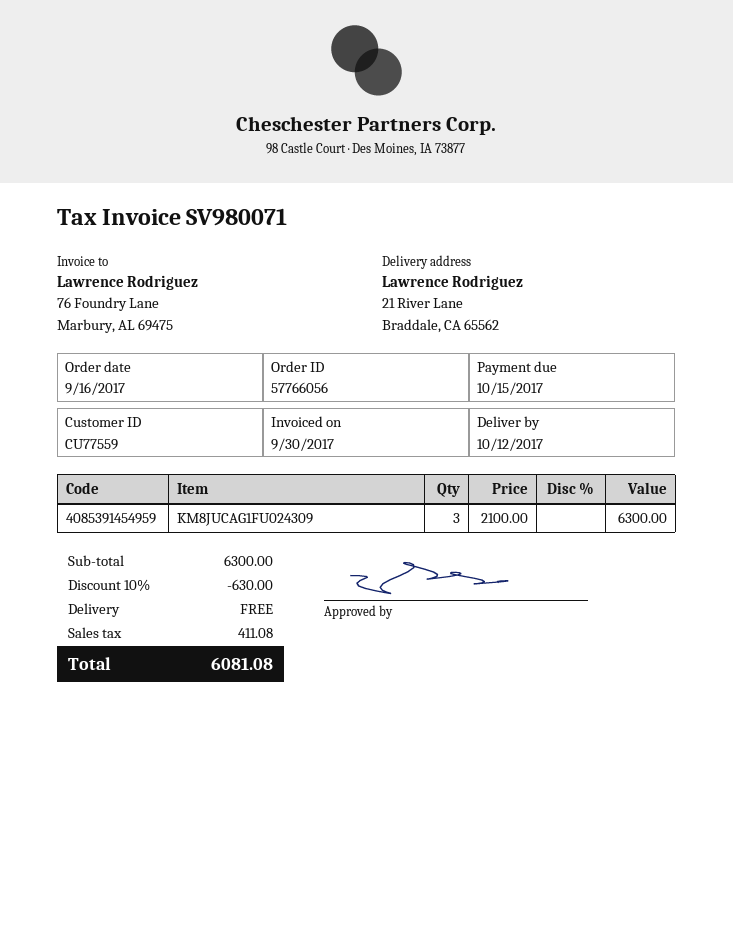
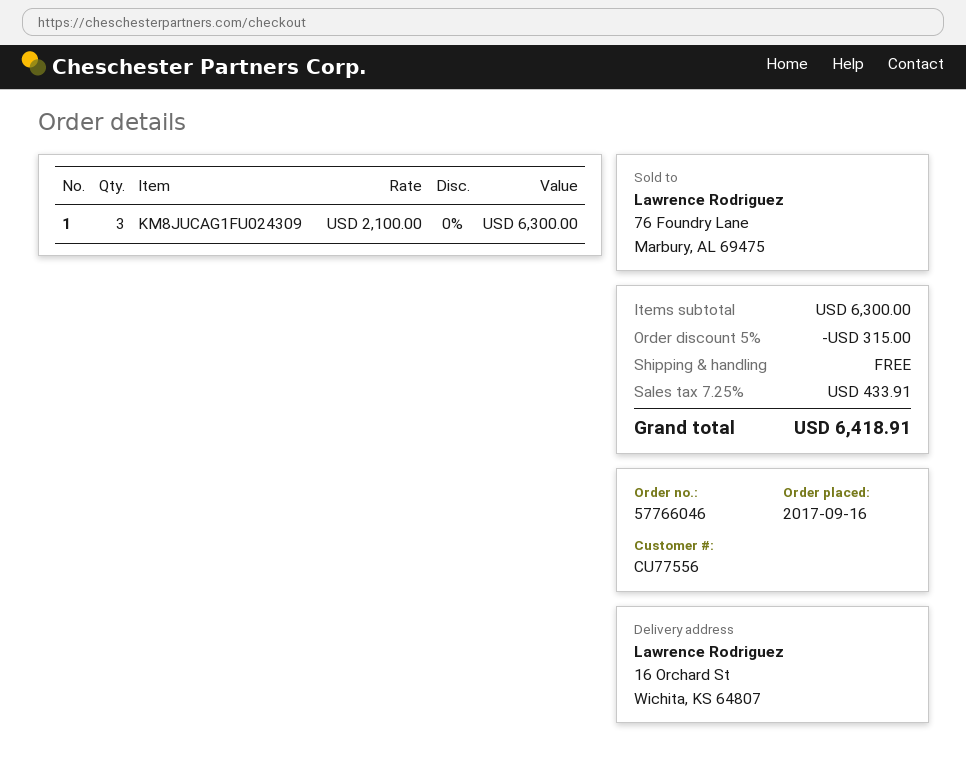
order number: 57766056 -> 57766046
customer number: CU77559 -> CU77556
ship to: 21 River Lane, Braddale, CA 65562 -> 16 Orchard St, Wichita, KS 64807
discount: 10% = 630.00 -> 5% = 315.00
tax: 411.08 -> 433.91
total: 6081.08 -> 6418.91

